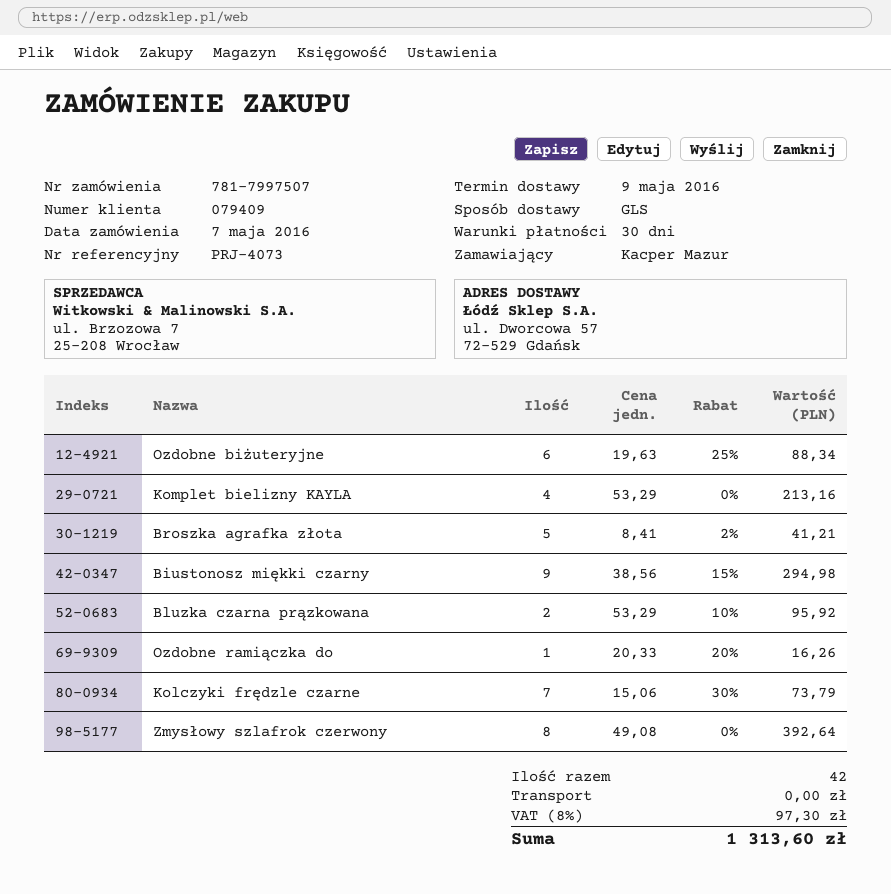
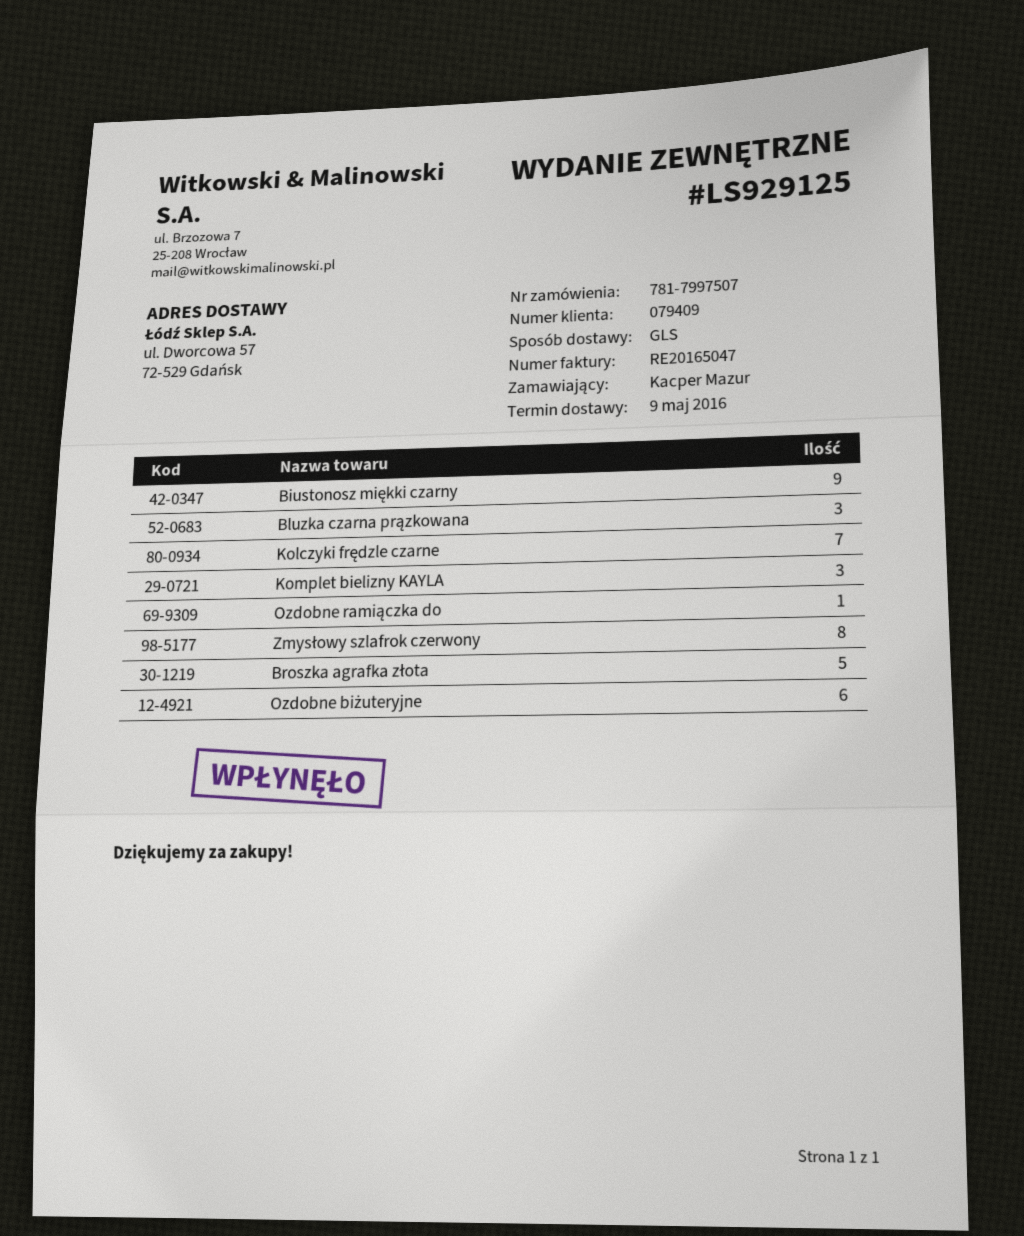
Komplet bielizny KAYLA: 4 -> 3
Bluzka czarna prązkowana: 2 -> 3

